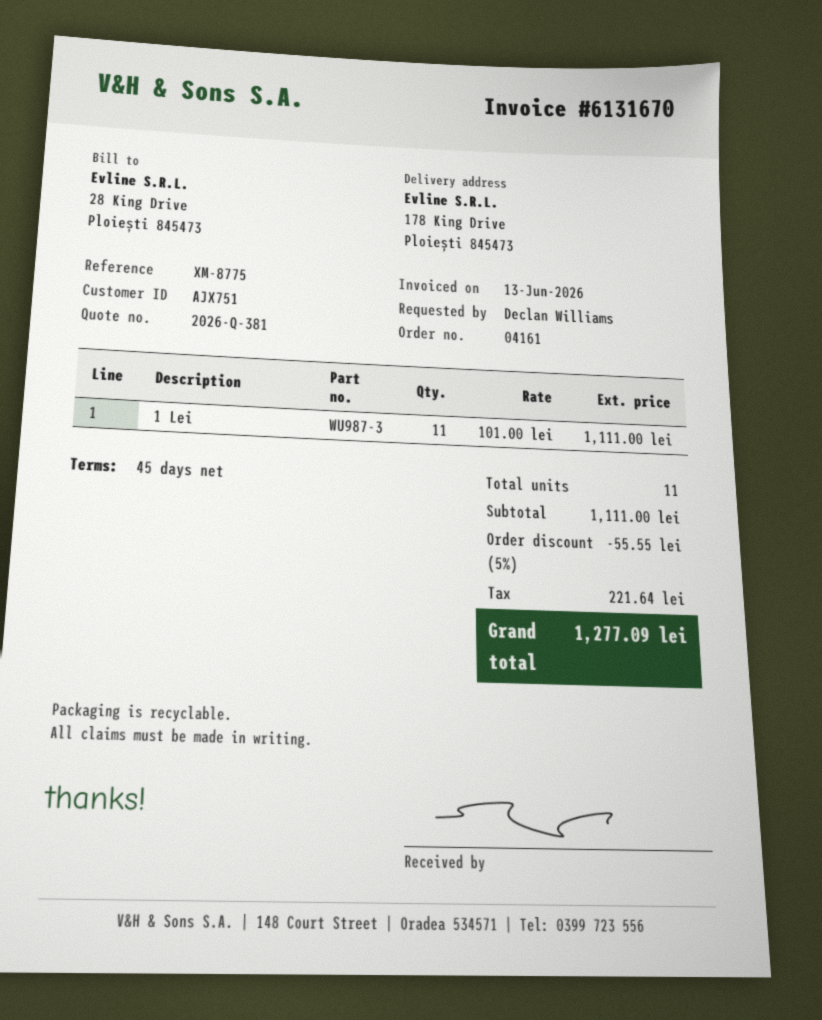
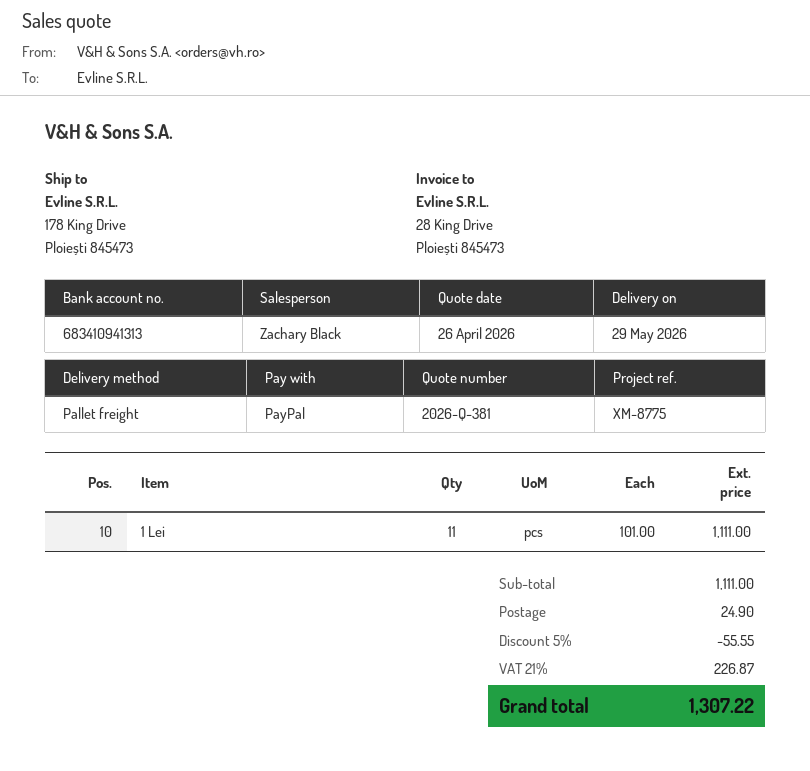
shipping: none -> 24.90
tax: 221.64 -> 226.87
total: 1277.09 -> 1307.22

